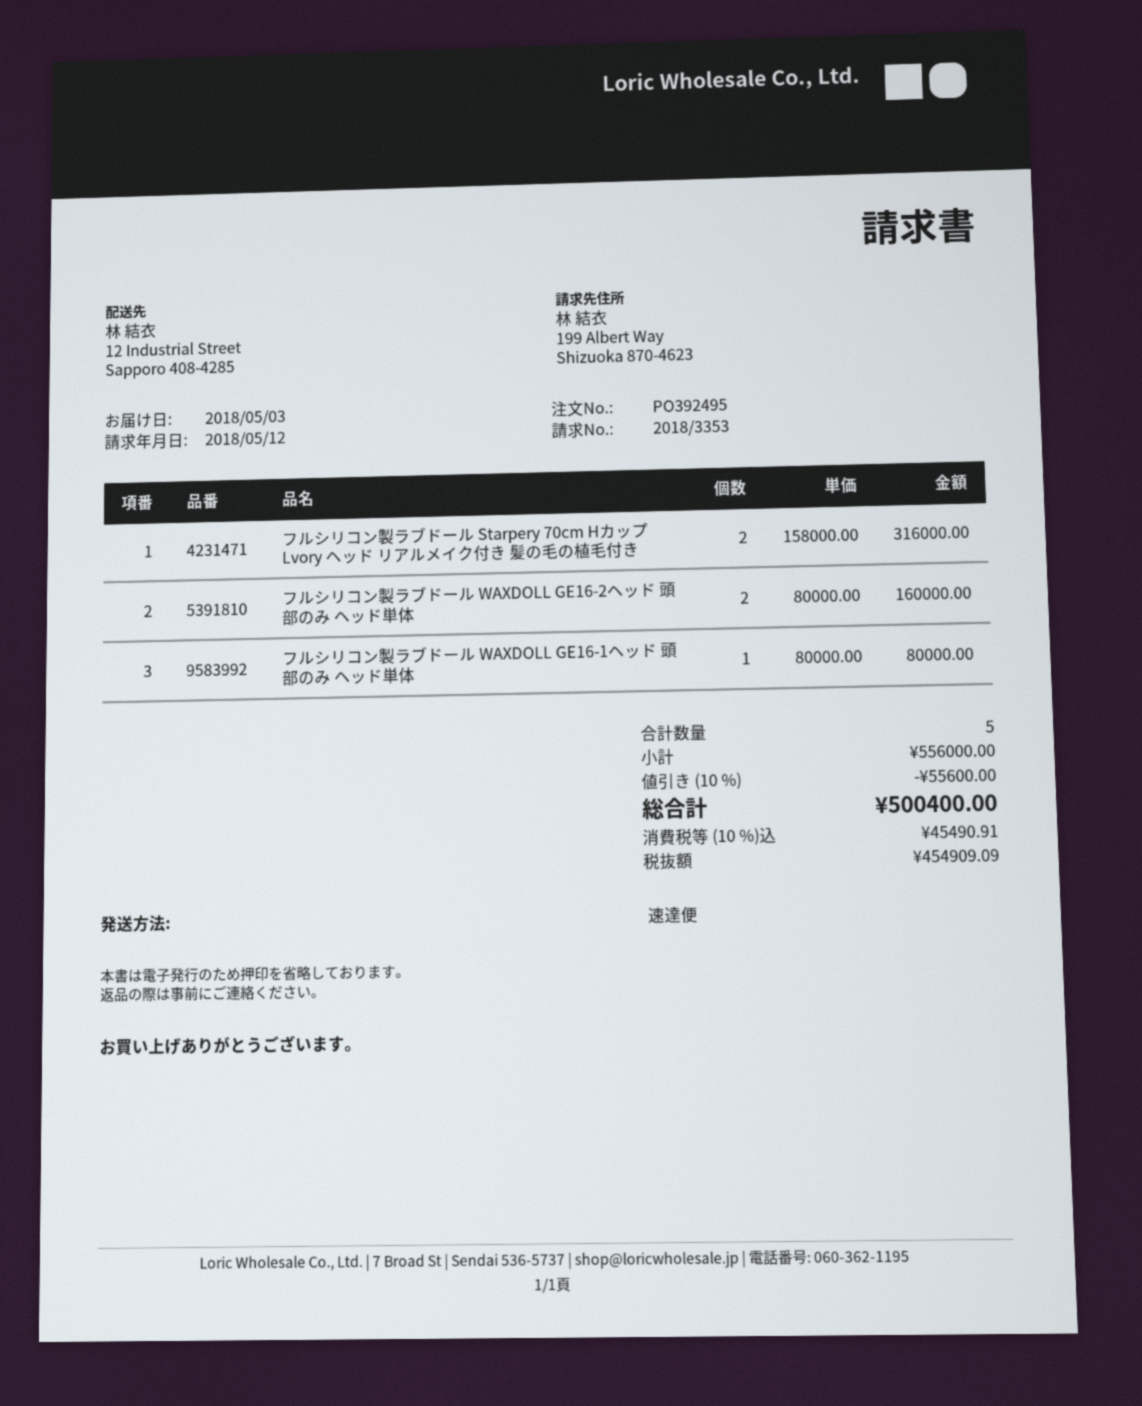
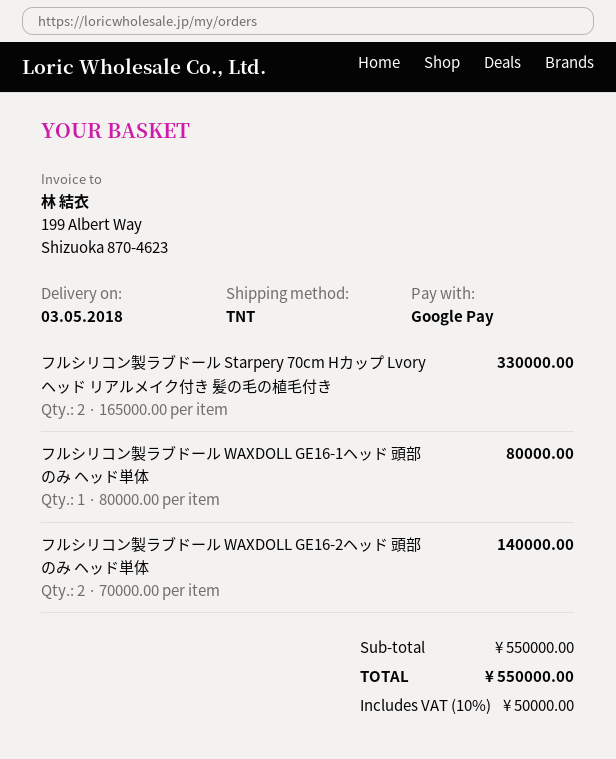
shipping method: express -> TNT
フルシリコン製ラブドール Starpery 70cm Hカップ Lvory ヘッド リアルメイク付き 髪の毛の植毛付き: 2 x 158000.00 = 316000.00 -> 2 x 165000.00 = 330000.00
フルシリコン製ラブドール WAXDOLL GE16-2ヘッド 頭部のみ ヘッド単体: 2 x 80000.00 = 160000.00 -> 2 x 70000.00 = 140000.00
subtotal: 556000.00 -> 550000.00
discount: 10% = 55600.00 -> none
tax: 10% = 45490.91 -> 10% = 50000.00
total: 500400.00 -> 550000.00

